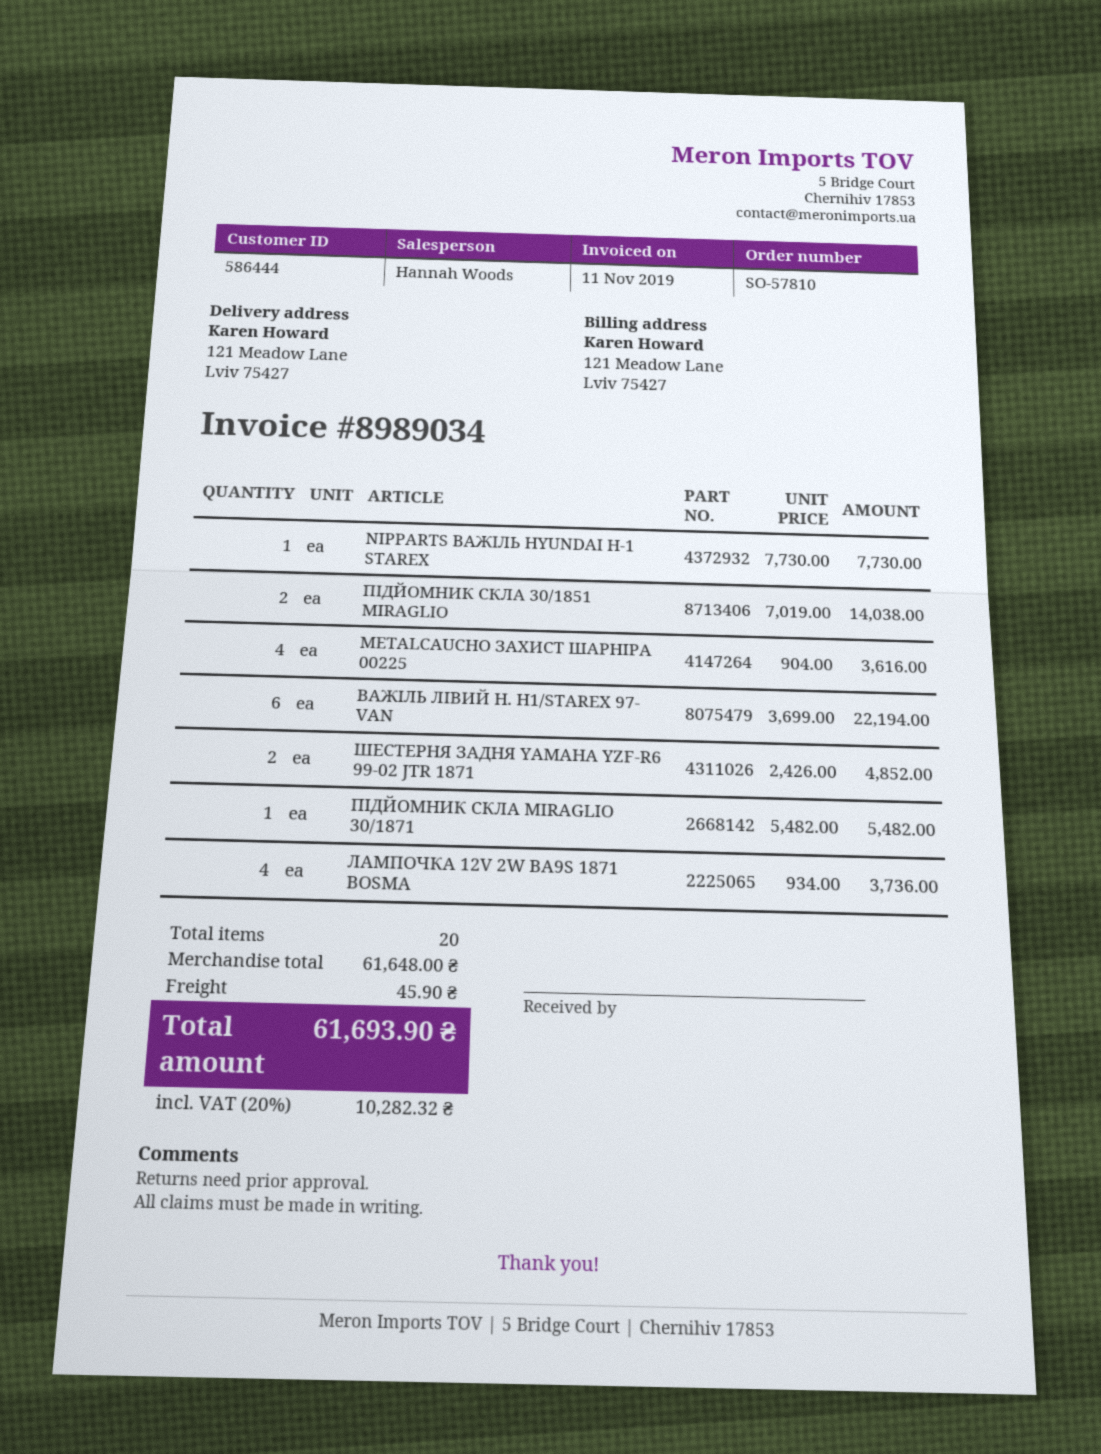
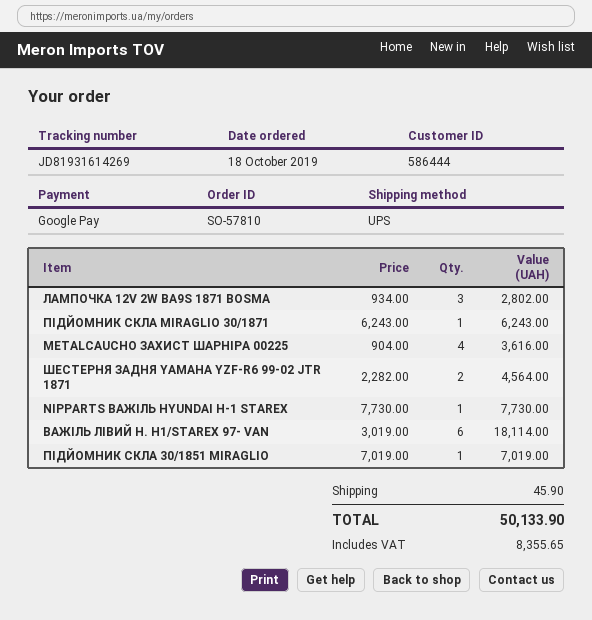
ПІДЙОМНИК СКЛА 30/1851 MIRAGLIO: 2 x 7019.00 = 14038.00 -> 1 x 7019.00 = 7019.00
ВАЖІЛЬ ЛІВИЙ H. H1/STAREX 97- VAN: 6 x 3699.00 = 22194.00 -> 6 x 3019.00 = 18114.00
ШЕСТЕРНЯ ЗАДНЯ YAMAHA YZF-R6 99-02 JTR 1871: 2 x 2426.00 = 4852.00 -> 2 x 2282.00 = 4564.00
ПІДЙОМНИК СКЛА MIRAGLIO 30/1871: 1 x 5482.00 = 5482.00 -> 1 x 6243.00 = 6243.00
ЛАМПОЧКА 12V 2W BA9S 1871 BOSMA: 4 x 934.00 = 3736.00 -> 3 x 934.00 = 2802.00
tax: 10282.32 -> 8355.65
total: 61693.90 -> 50133.90

